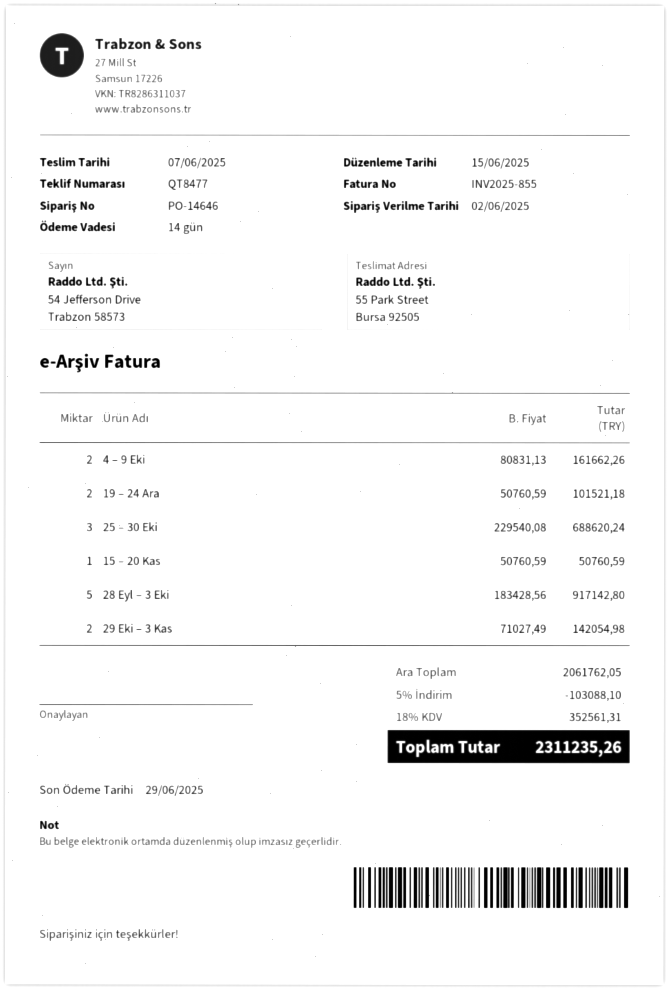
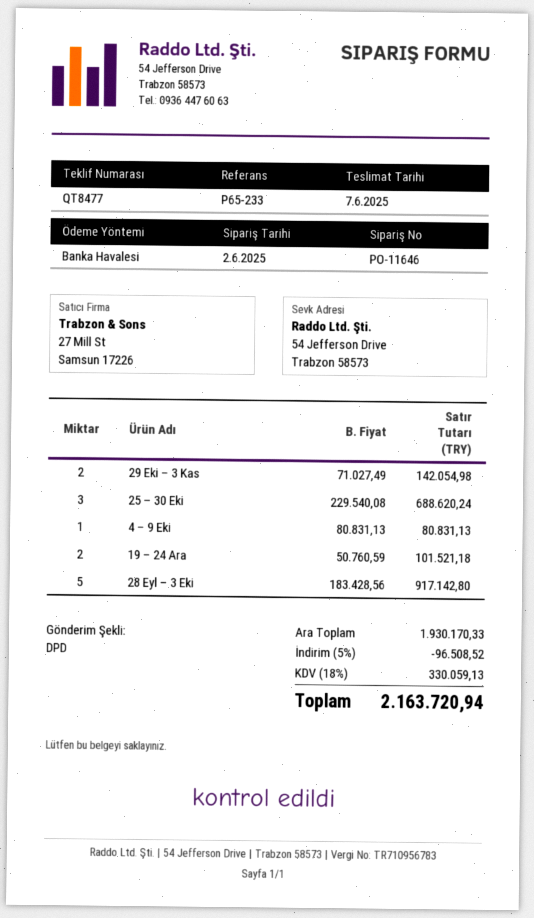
order number: PO-14646 -> PO-11646
ship to: 55 Park Street, Bursa 92505 -> 54 Jefferson Drive, Trabzon 58573
4 – 9 Eki: 2 x 80831.13 = 161662.26 -> 1 x 80831.13 = 80831.13
15 – 20 Kas: 1 x 50760.59 = 50760.59 -> none
subtotal: 2061762.05 -> 1930170.33
discount: 5% = 103088.10 -> 5% = 96508.52
tax: 18% = 352561.31 -> 18% = 330059.13
total: 2311235.26 -> 2163720.94

